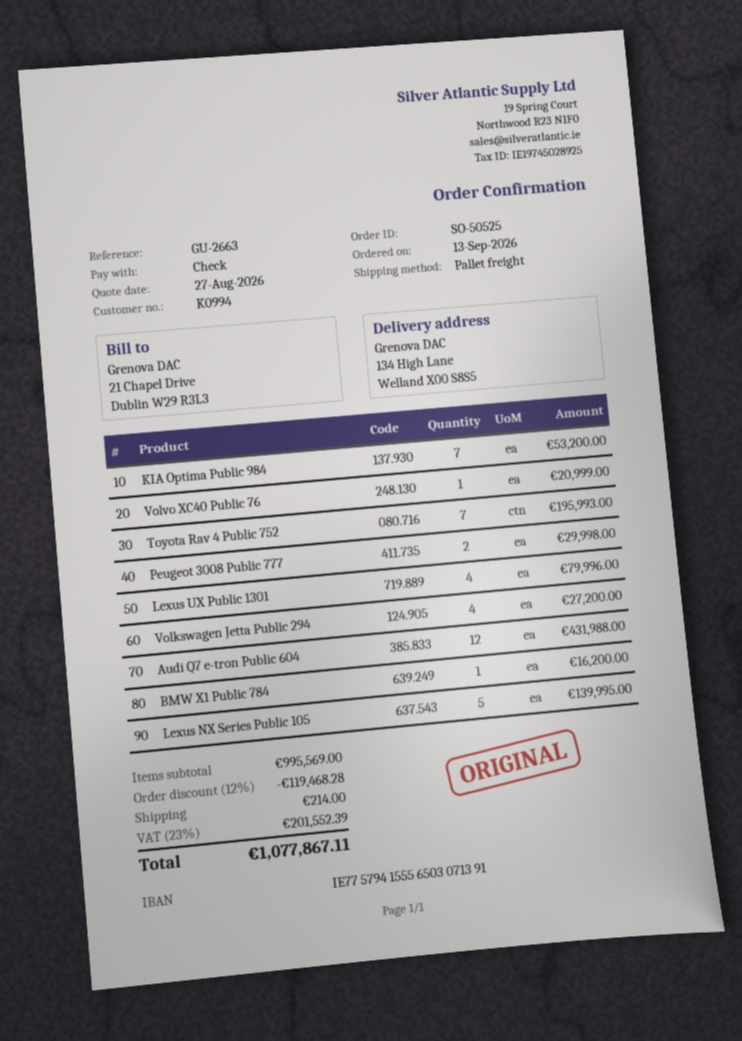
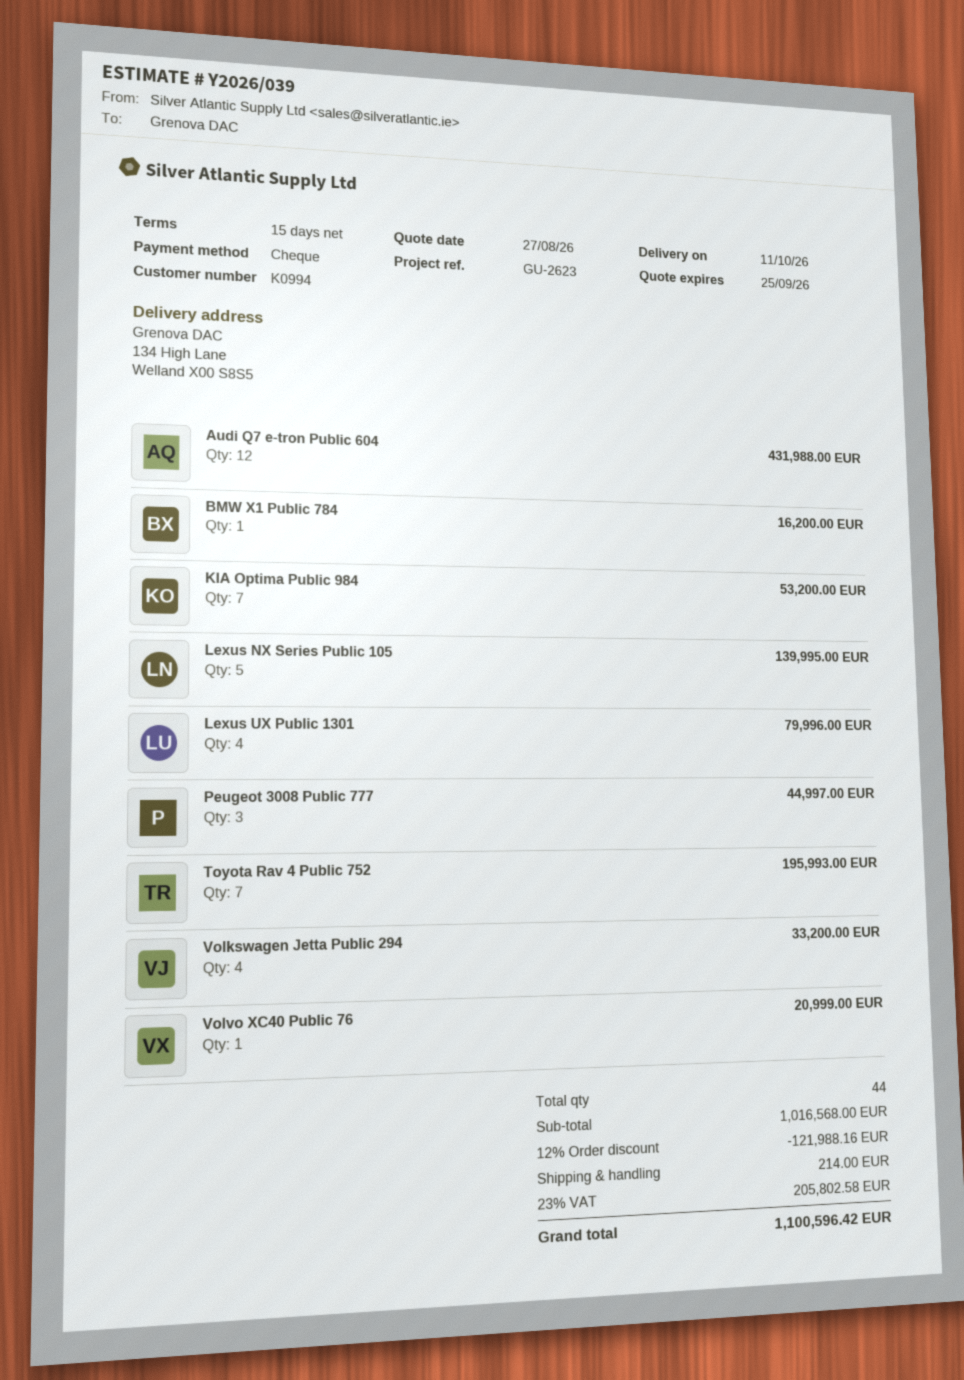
reference: GU-2663 -> GU-2623
Peugeot 3008 Public 777: 2 for 29998.00 -> 3 for 44997.00
Volkswagen Jetta Public 294: 4 for 27200.00 -> 4 for 33200.00
subtotal: 995569.00 -> 1016568.00
discount: 12% = 119468.28 -> 12% = 121988.16
tax: 23% = 201552.39 -> 23% = 205802.58
total: 1077867.11 -> 1100596.42

